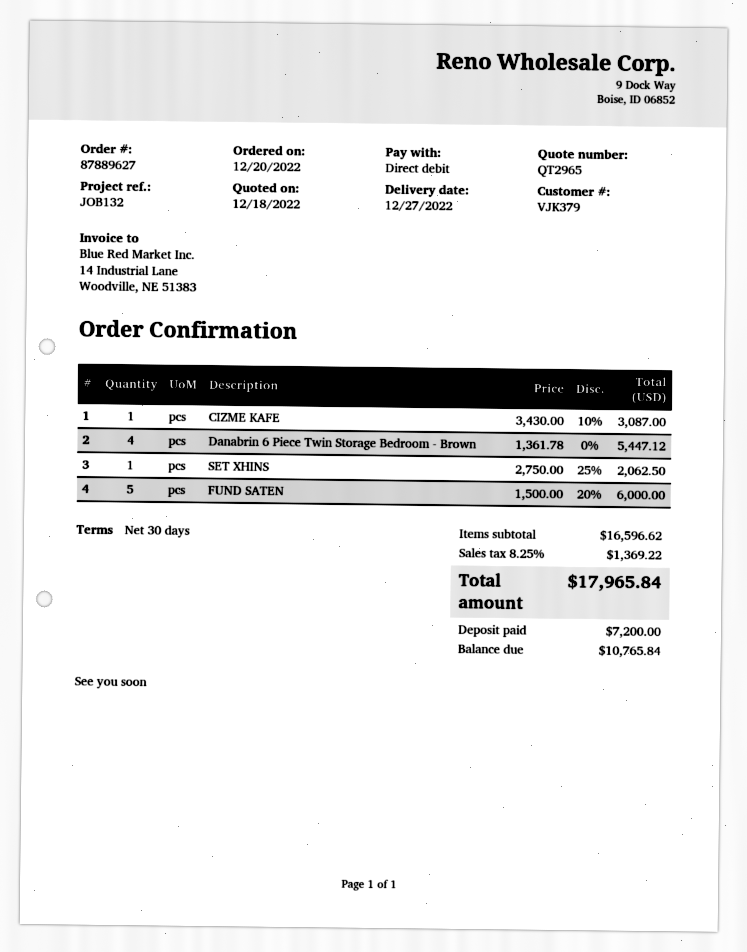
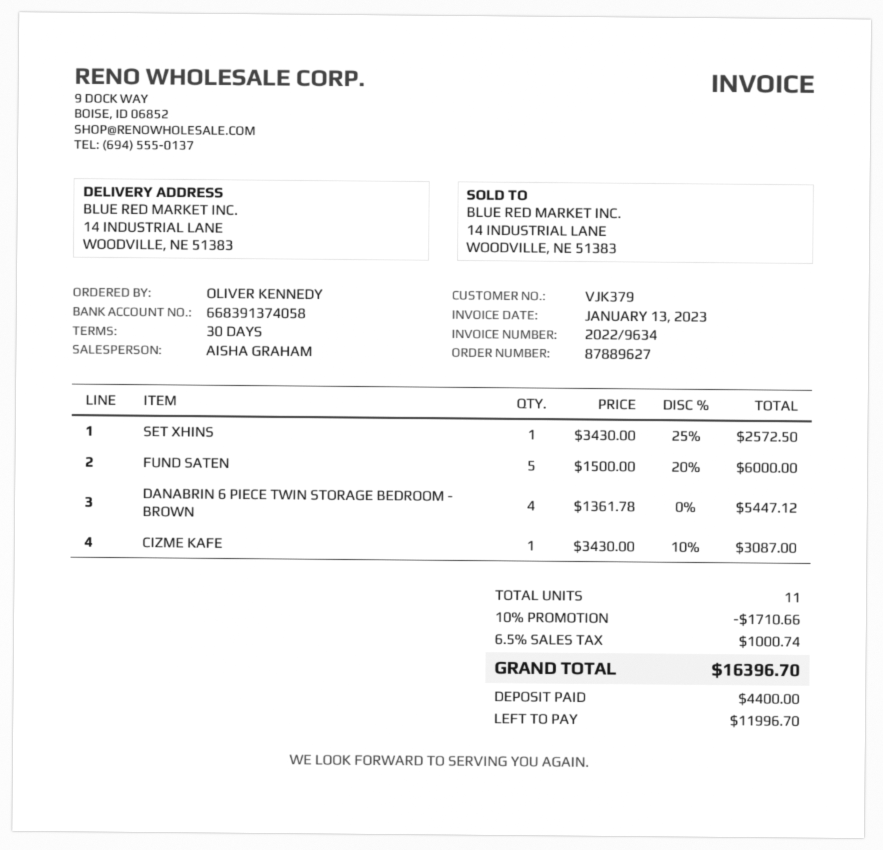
SET XHINS: 1 x 2750.00 - 25% = 2062.50 -> 1 x 3430.00 - 25% = 2572.50
discount: none -> 10% = 1710.66
tax: 8.25% = 1369.22 -> 6.5% = 1000.74
total: 17965.84 -> 16396.70
deposit: 7200.00 -> 4400.00
balance: 10765.84 -> 11996.70

